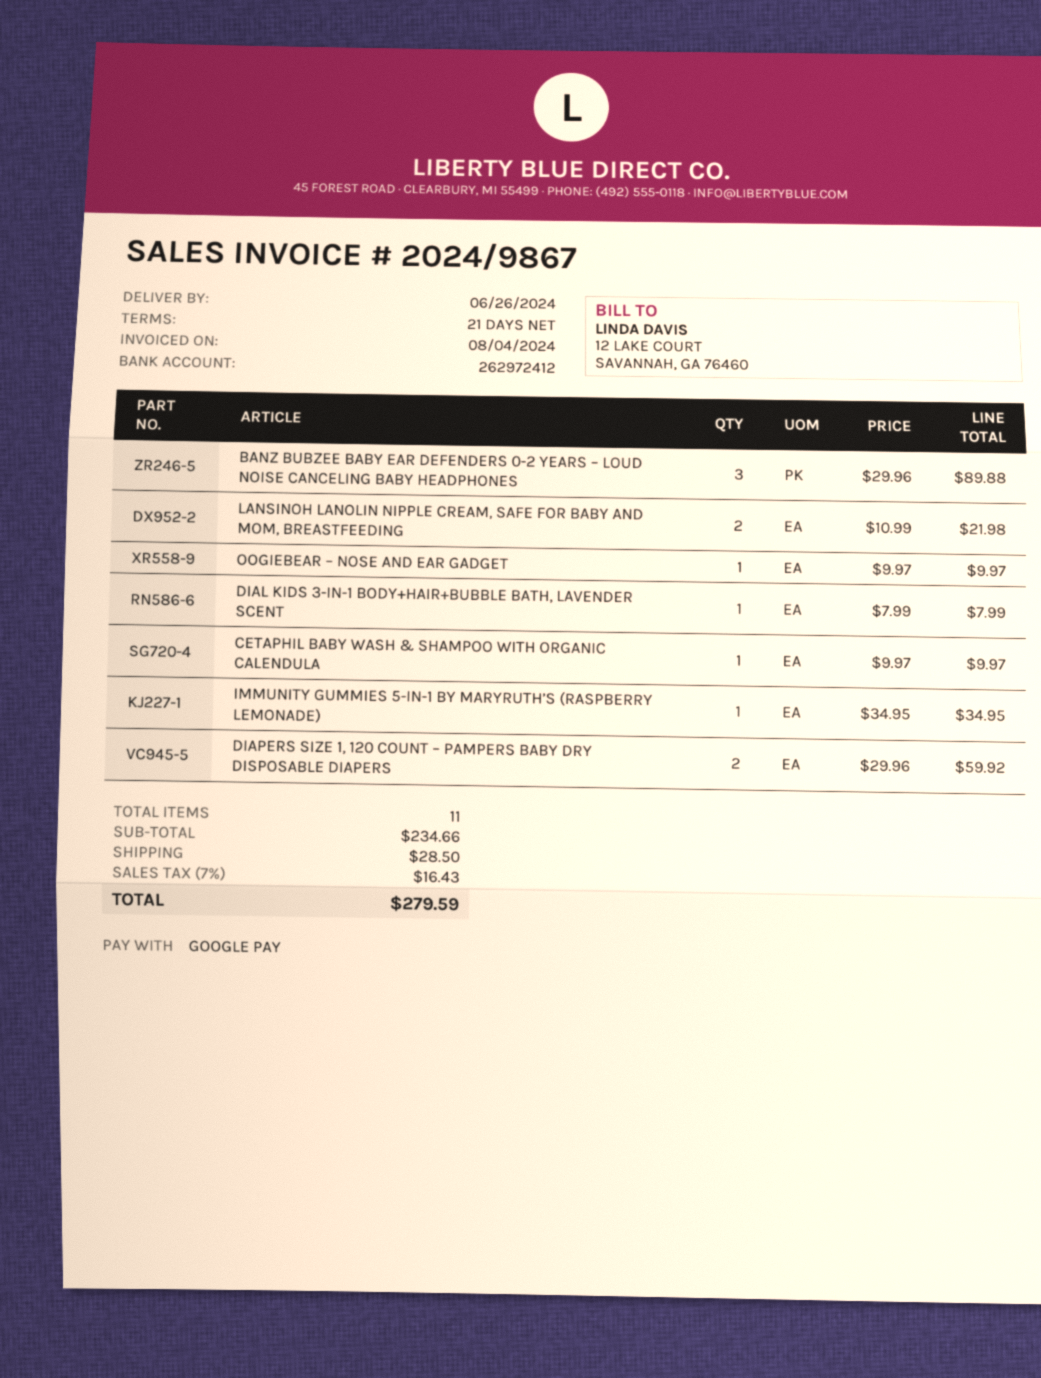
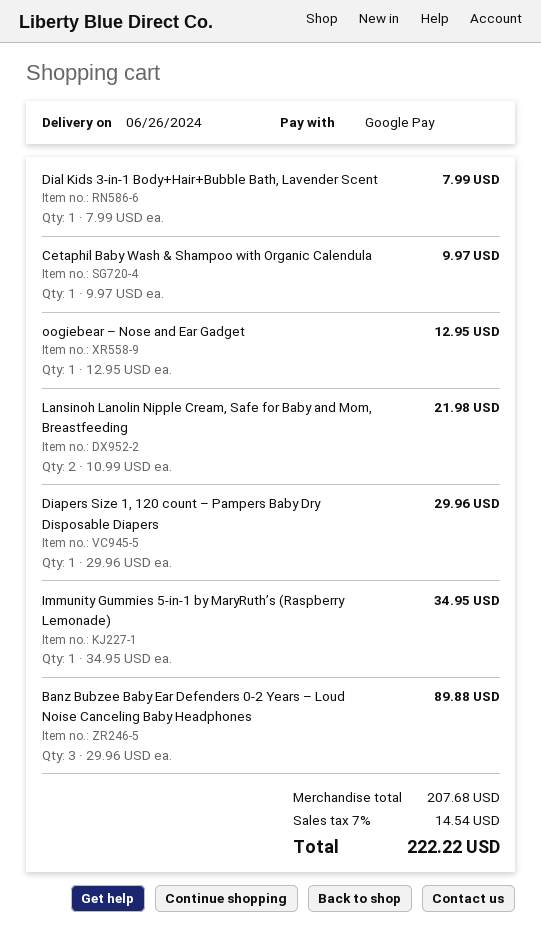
OOGIEBEAR – NOSE AND EAR GADGET: 1 x 9.97 = 9.97 -> 1 x 12.95 = 12.95
DIAPERS SIZE 1, 120 COUNT – PAMPERS BABY DRY DISPOSABLE DIAPERS: 2 x 29.96 = 59.92 -> 1 x 29.96 = 29.96
subtotal: 234.66 -> 207.68
shipping: 28.50 -> none
tax: 7% = 16.43 -> 7% = 14.54
total: 279.59 -> 222.22

